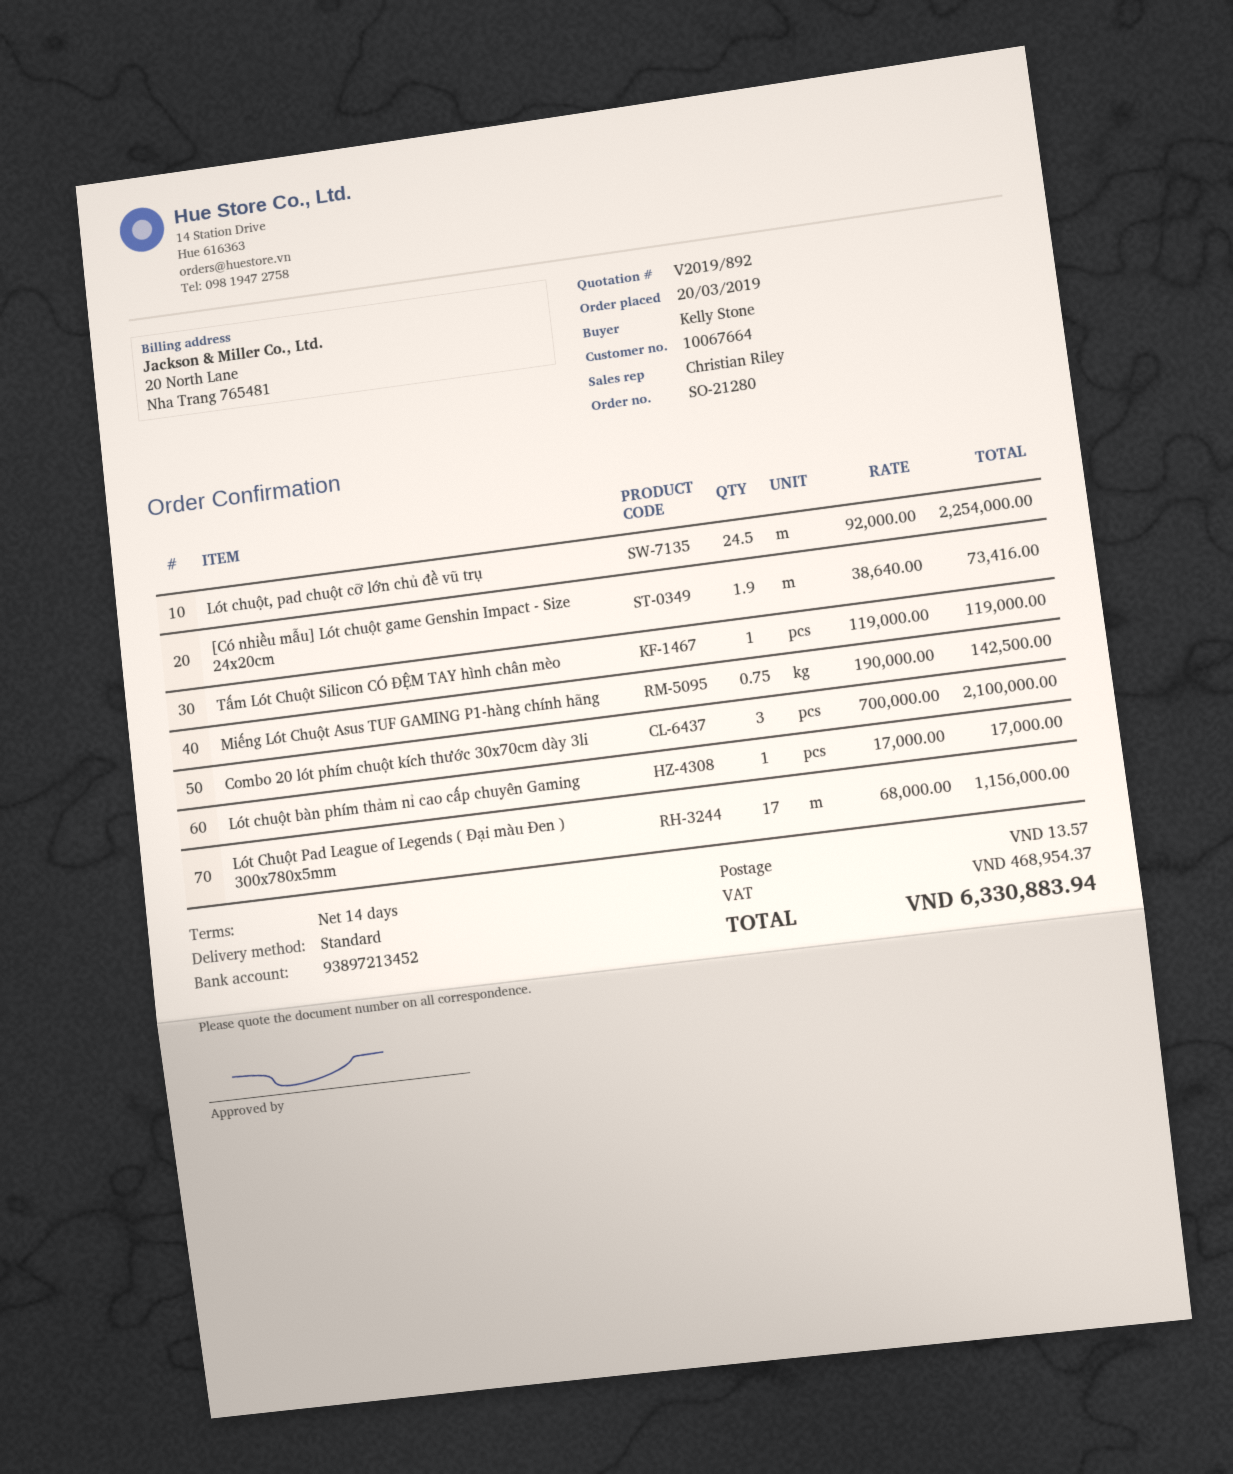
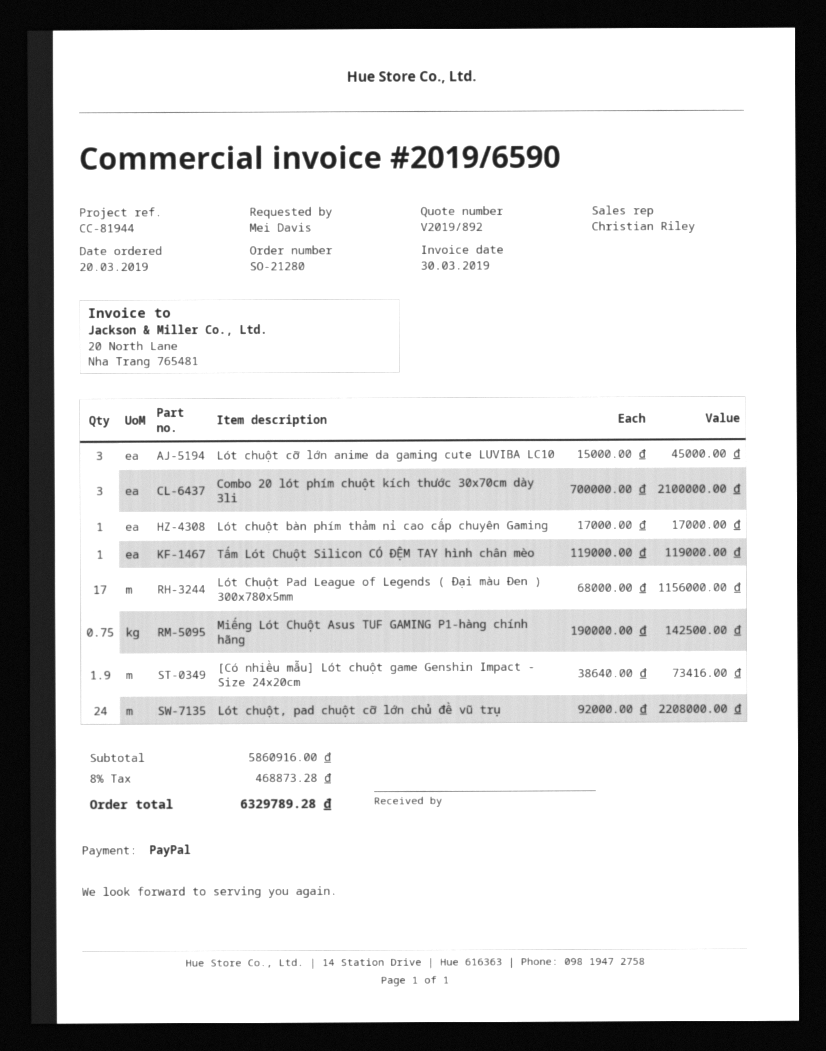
ordered by: Kelly Stone -> Mei Davis
Lót chuột, pad chuột cỡ lớn chủ đề vũ trụ: 24.5 x 92000.00 = 2254000.00 -> 24 x 92000.00 = 2208000.00
Lót chuột cỡ lớn anime da gaming cute LUVIBA LC10: none -> 3 x 15000.00 = 45000.00
shipping: 13.57 -> none
tax: 468954.37 -> 468873.28
total: 6330883.94 -> 6329789.28

